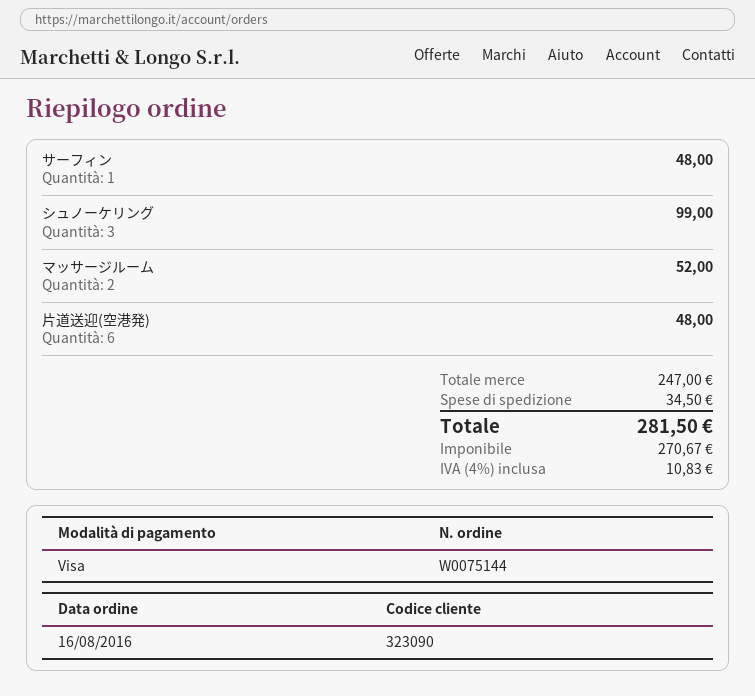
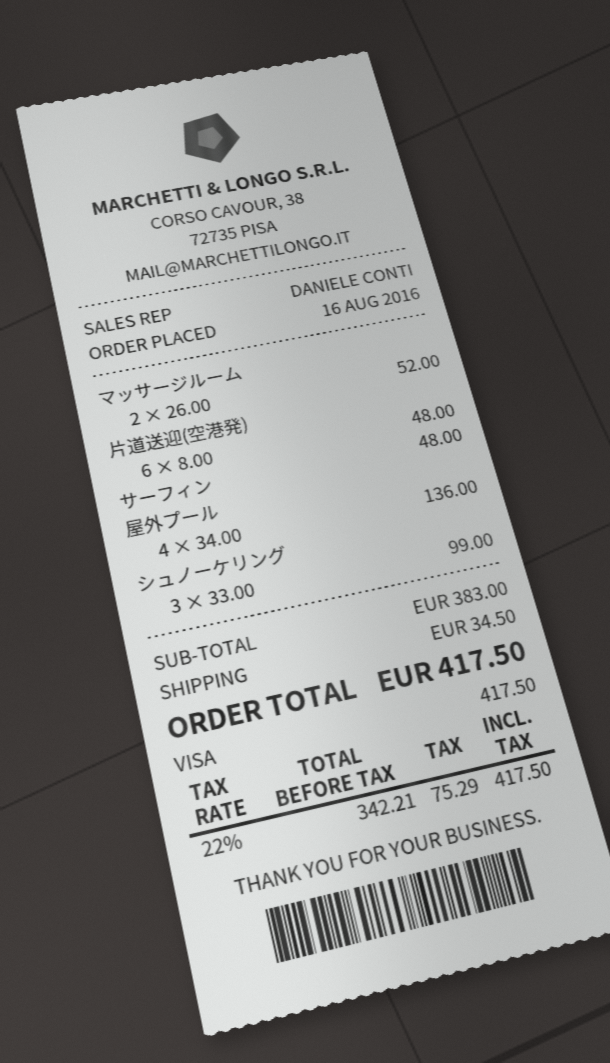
屋外プール: none -> 4 for 136.00
subtotal: 247.00 -> 383.00
net: 270.67 -> 342.21
tax: 4% = 10.83 -> 22% = 75.29
total: 281.50 -> 417.50

